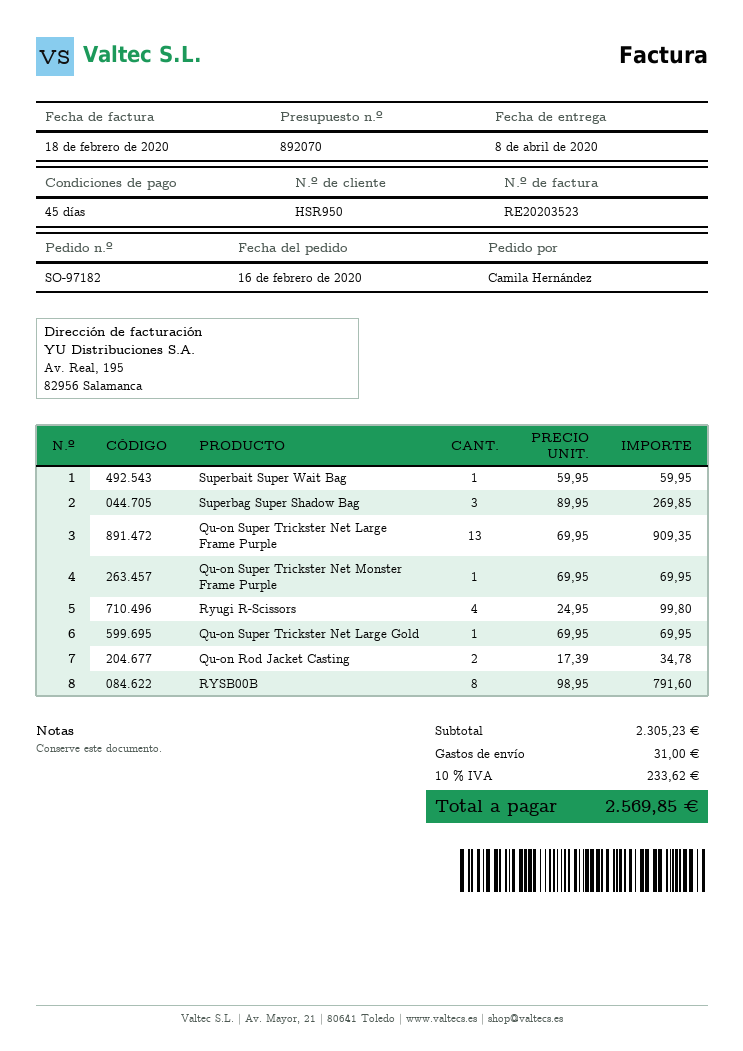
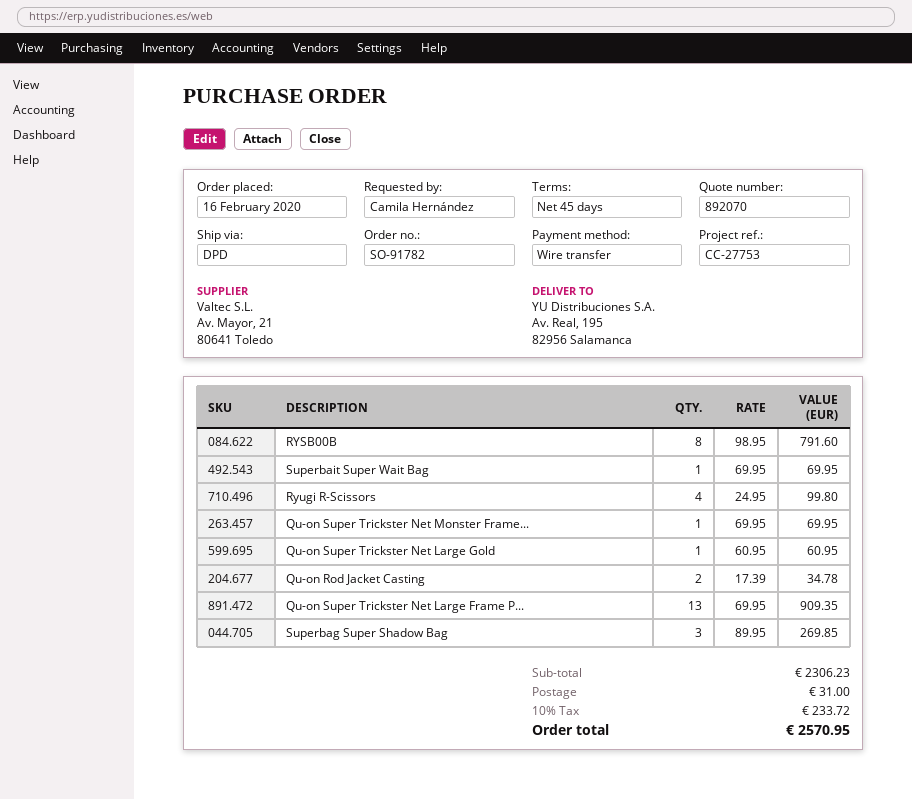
order number: SO-97182 -> SO-91782
Superbait Super Wait Bag: 1 x 59.95 = 59.95 -> 1 x 69.95 = 69.95
Qu-on Super Trickster Net Large Gold: 1 x 69.95 = 69.95 -> 1 x 60.95 = 60.95
subtotal: 2305.23 -> 2306.23
tax: 10% = 233.62 -> 10% = 233.72
total: 2569.85 -> 2570.95

